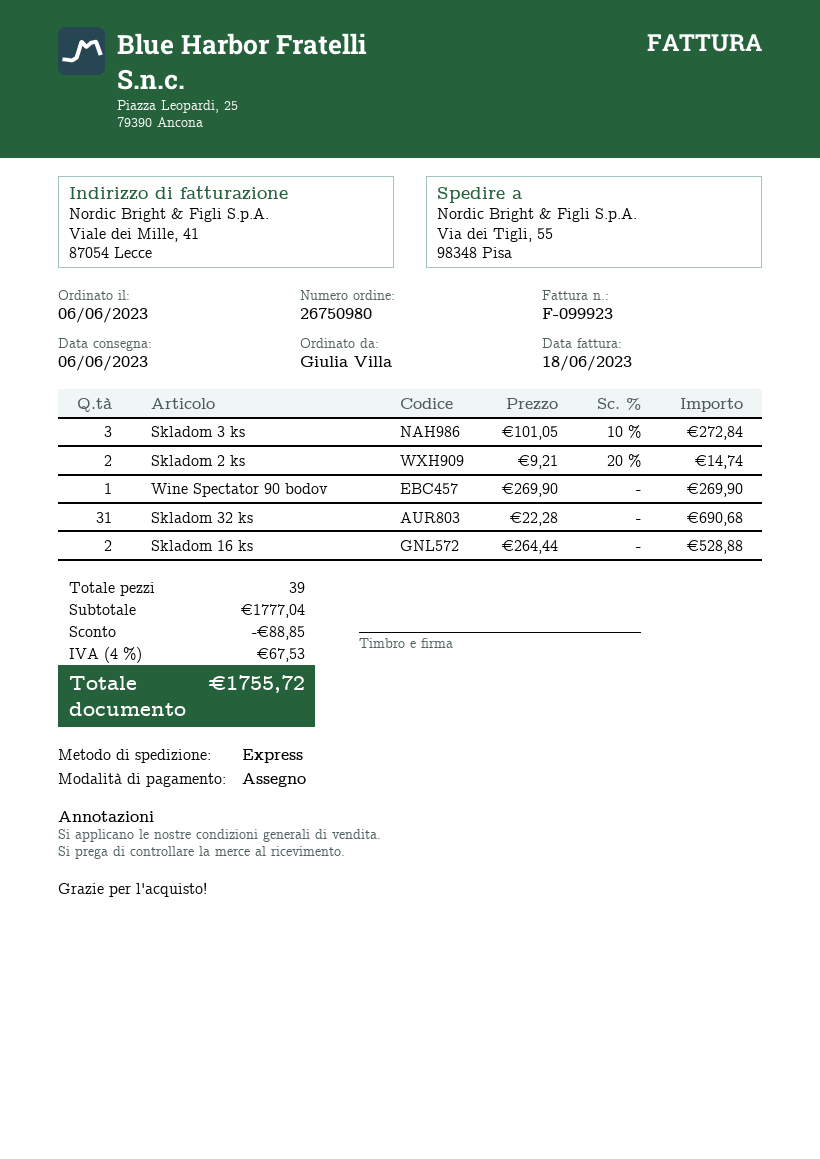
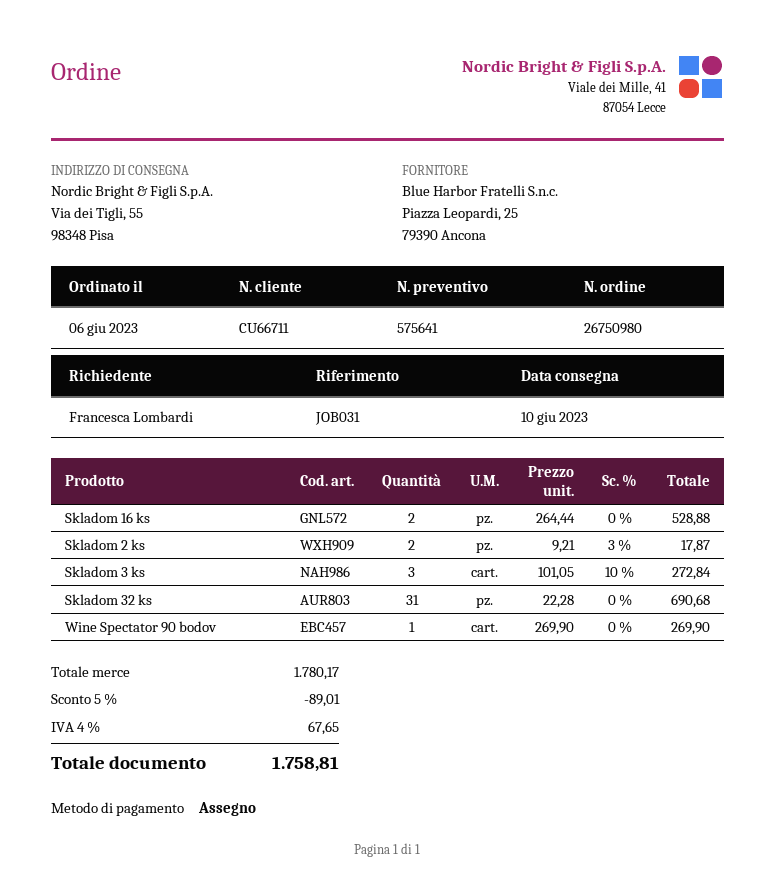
delivery date: 2023-06-06 -> 2023-06-10
ordered by: Giulia Villa -> Francesca Lombardi
Skladom 2 ks: 2 x 9.21 - 20% = 14.74 -> 2 x 9.21 - 3% = 17.87
subtotal: 1777.04 -> 1780.17
discount: 88.85 -> 89.01
tax: 4% = 67.53 -> 4% = 67.65
total: 1755.72 -> 1758.81

